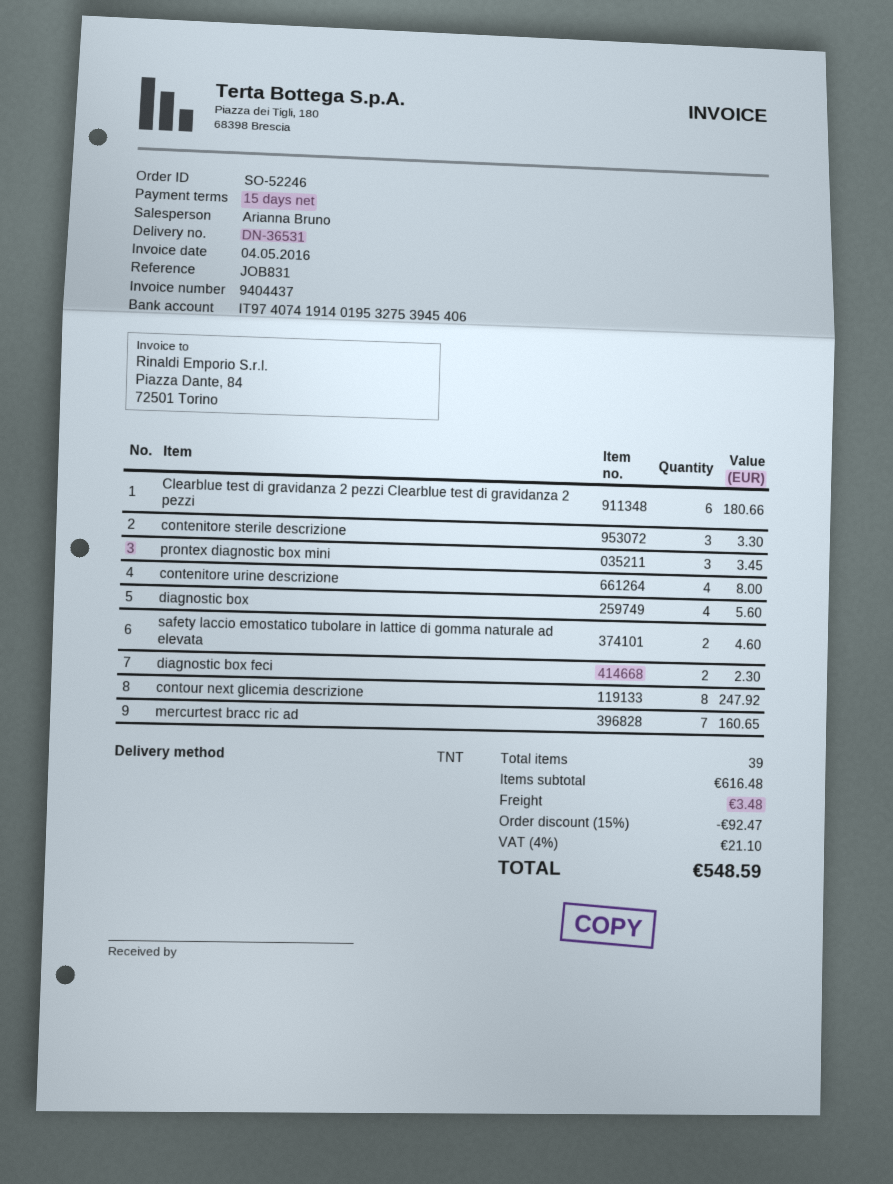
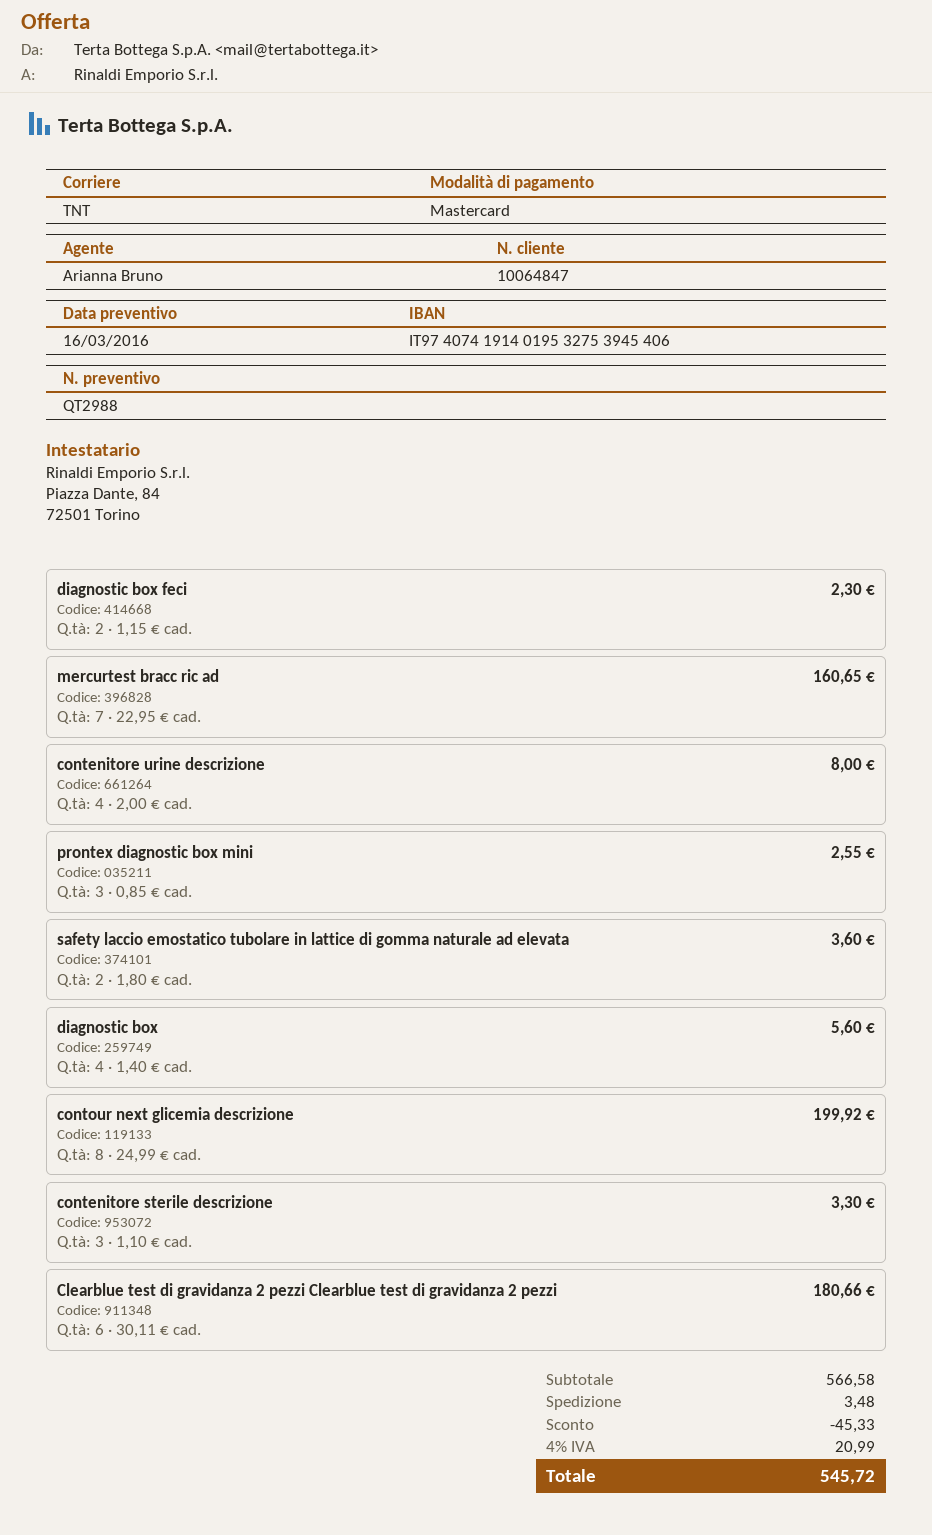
prontex diagnostic box mini: 3 for 3.45 -> 3 for 2.55
safety laccio emostatico tubolare in lattice di gomma naturale ad elevata: 2 for 4.60 -> 2 for 3.60
contour next glicemia descrizione: 8 for 247.92 -> 8 for 199.92
subtotal: 616.48 -> 566.58
discount: 92.47 -> 45.33
tax: 4% = 21.10 -> 4% = 20.99
total: 548.59 -> 545.72

